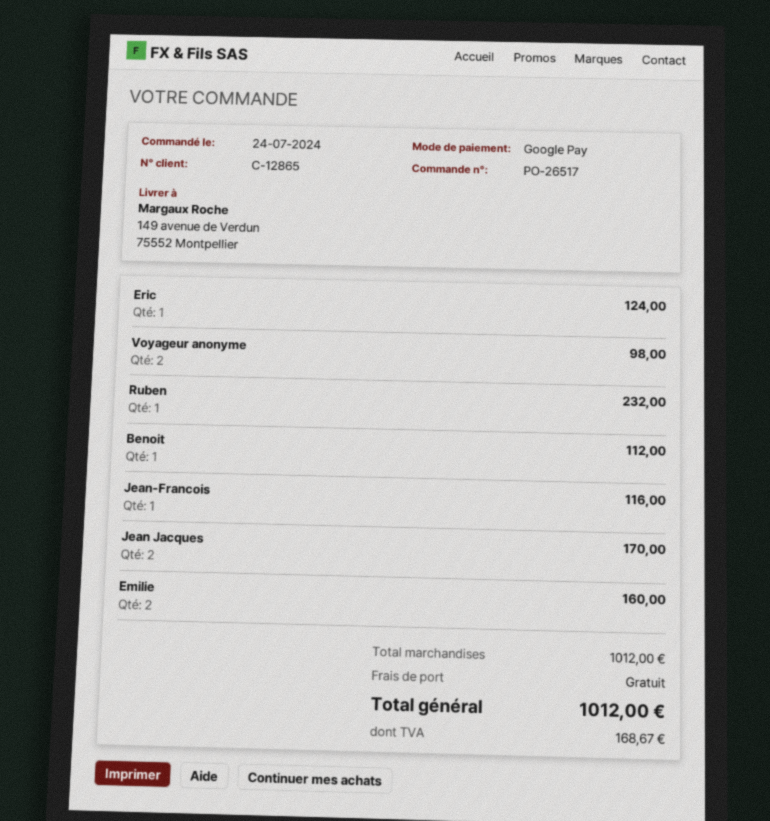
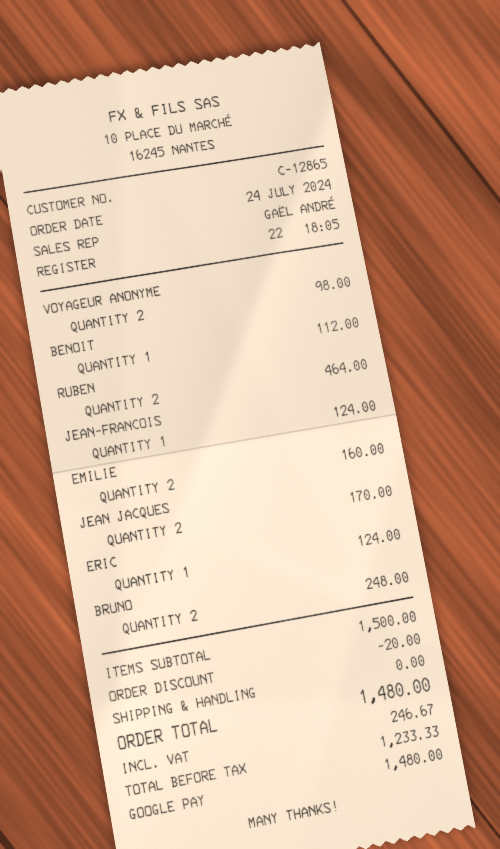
Ruben: 1 for 232.00 -> 2 for 464.00
Jean-Francois: 1 for 116.00 -> 1 for 124.00
BRUNO: none -> 2 for 248.00
subtotal: 1012.00 -> 1500.00
discount: none -> 20.00
tax: 168.67 -> 246.67
total: 1012.00 -> 1480.00

